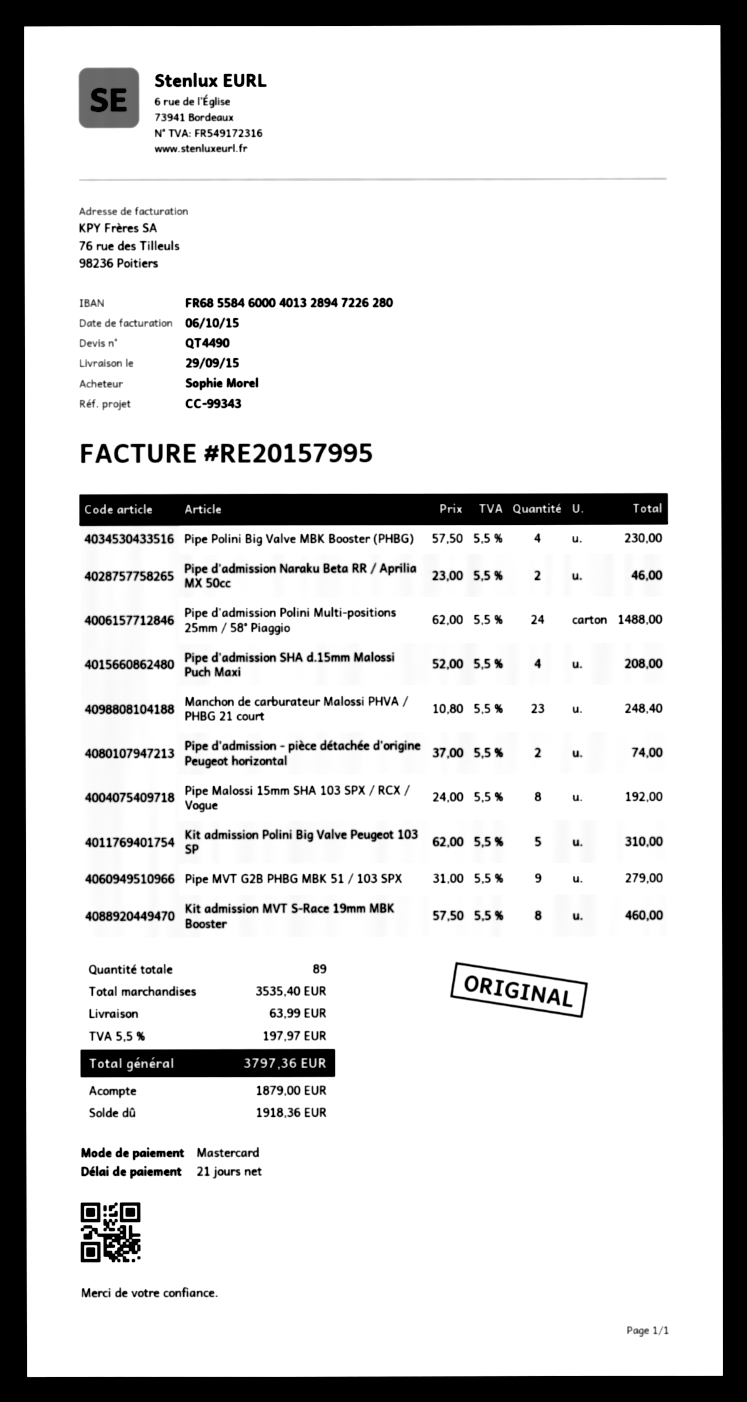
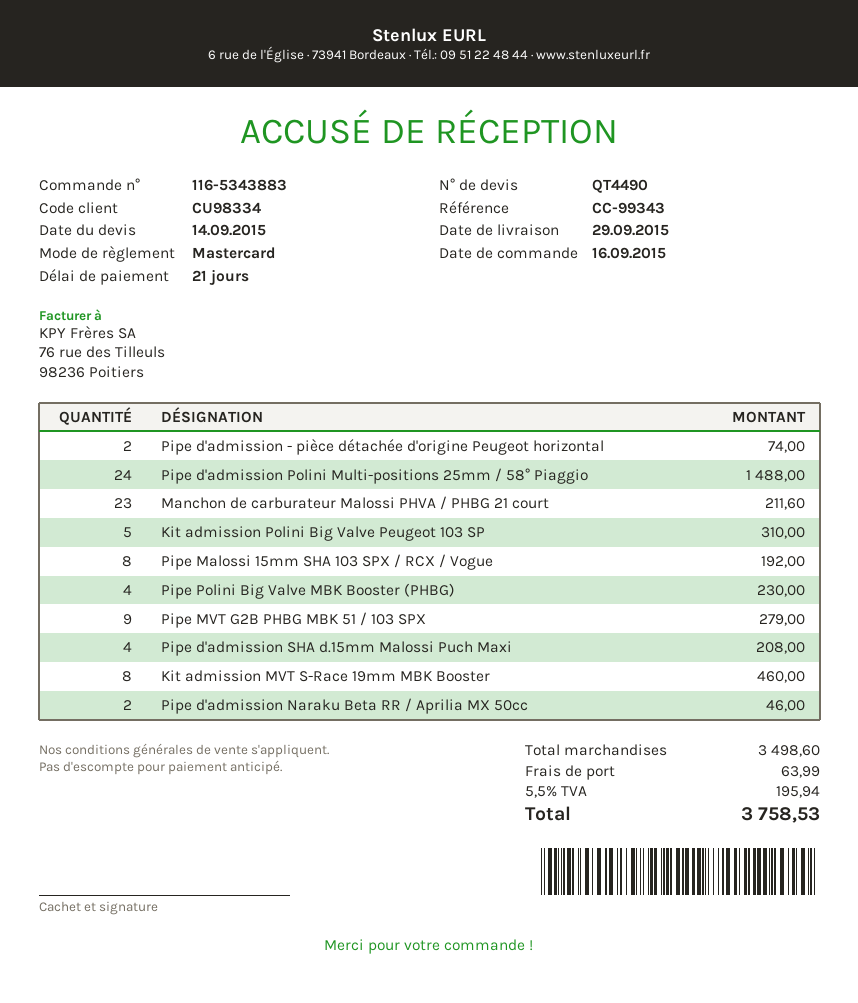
Manchon de carburateur Malossi PHVA / PHBG 21 court: 23 for 248.40 -> 23 for 211.60
subtotal: 3535.40 -> 3498.60
tax: 5.5% = 197.97 -> 5.5% = 195.94
total: 3797.36 -> 3758.53

